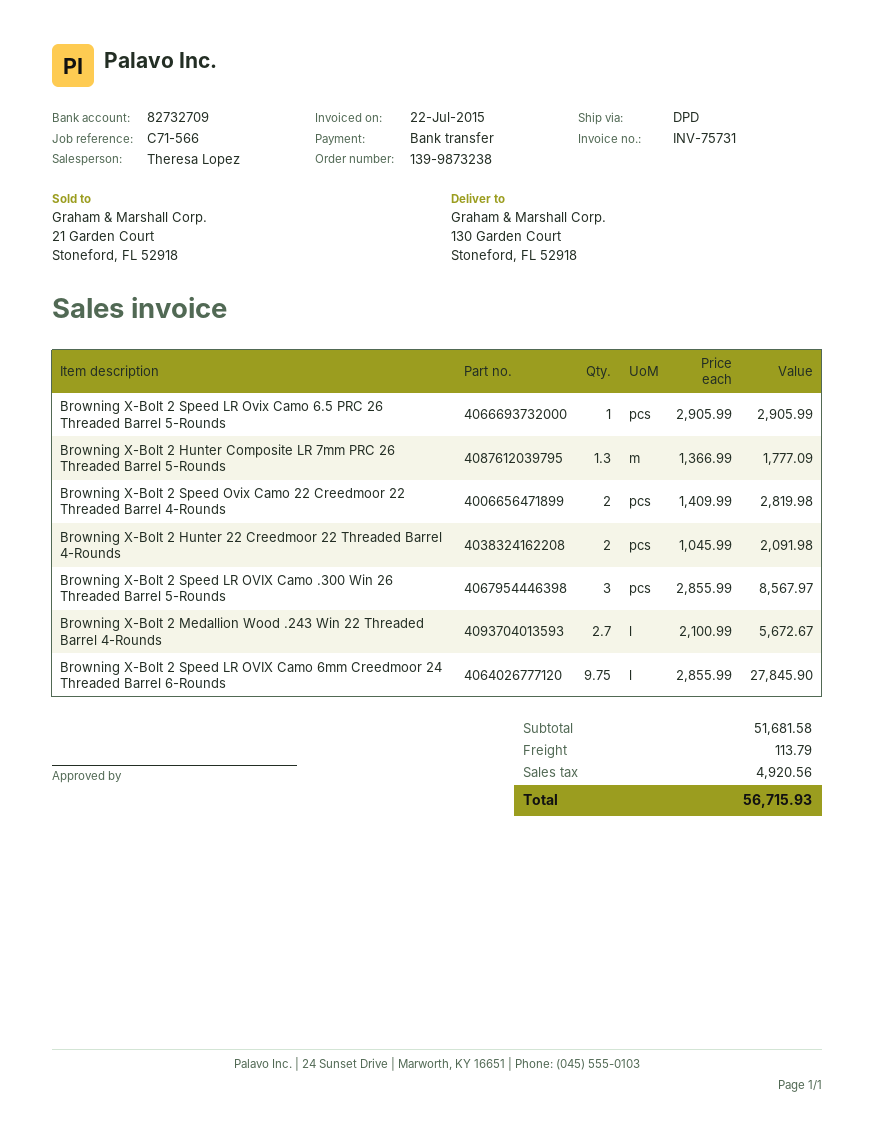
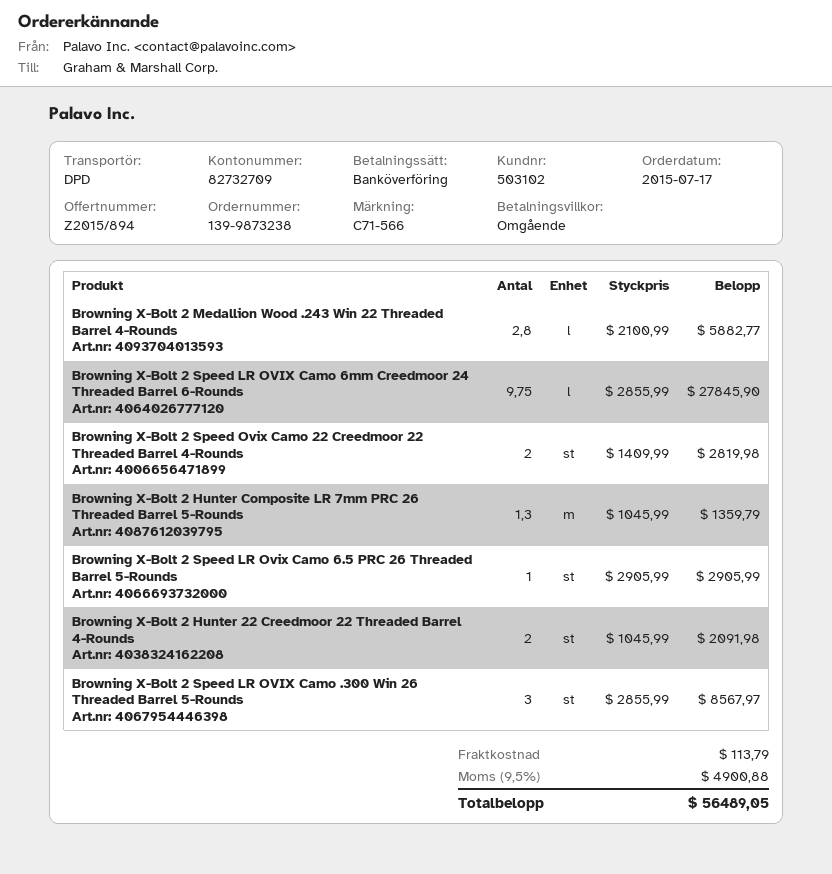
Browning X-Bolt 2 Hunter Composite LR 7mm PRC 26 Threaded Barrel 5-Rounds: 1.3 x 1366.99 = 1777.09 -> 1.3 x 1045.99 = 1359.79
Browning X-Bolt 2 Medallion Wood .243 Win 22 Threaded Barrel 4-Rounds: 2.7 x 2100.99 = 5672.67 -> 2.8 x 2100.99 = 5882.77
tax: 4920.56 -> 4900.88
total: 56715.93 -> 56489.05

